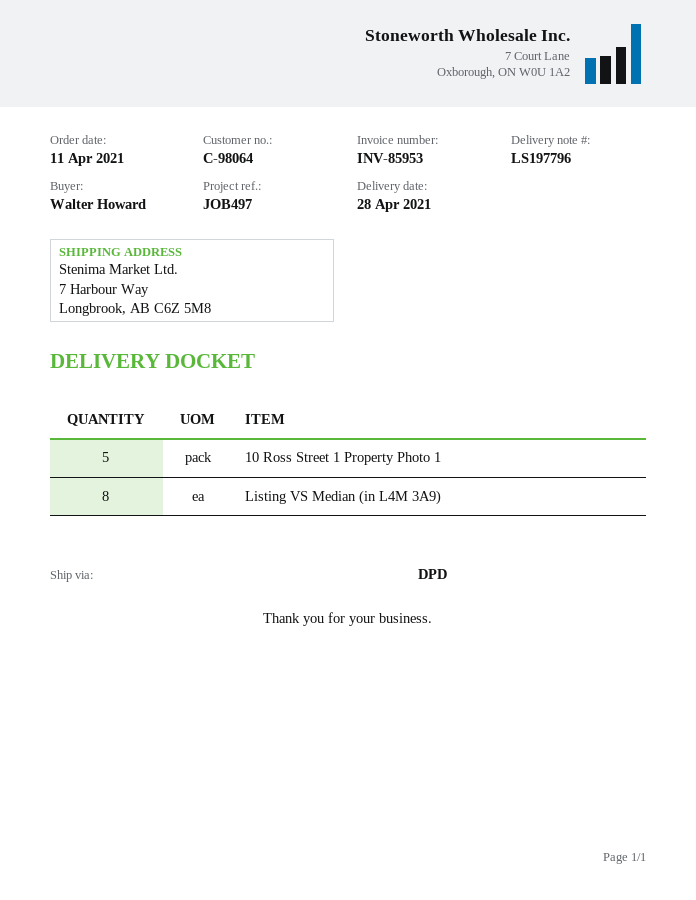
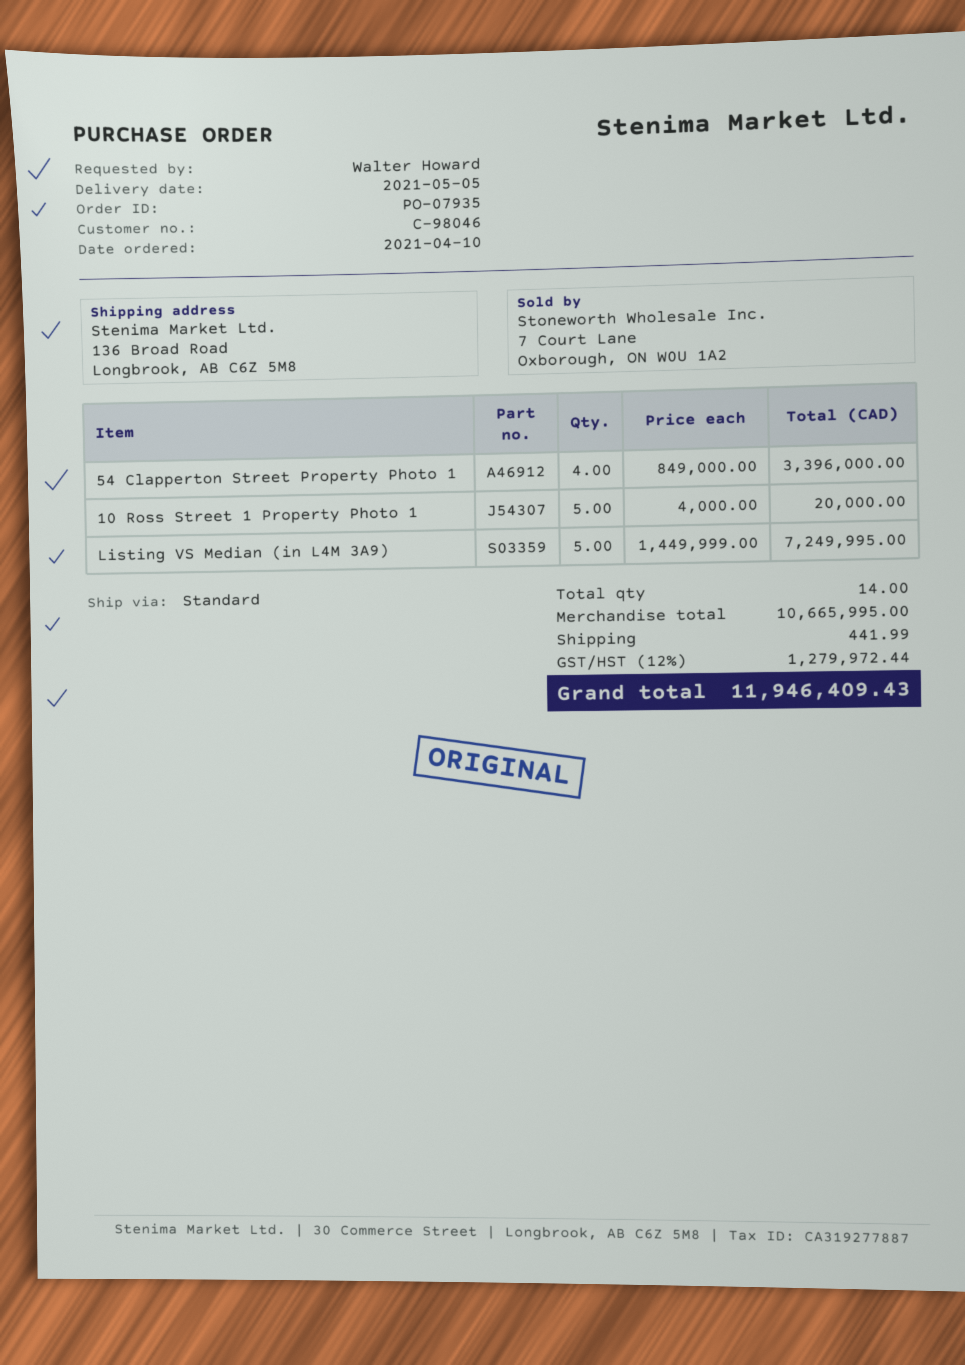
order date: 2021-04-11 -> 2021-04-10
delivery date: 2021-04-28 -> 2021-05-05
customer number: C-98064 -> C-98046
shipping method: DPD -> standard
ship to: 7 Harbour Way, Longbrook, AB C6Z 5M8 -> 136 Broad Road, Longbrook, AB C6Z 5M8
Listing VS Median (in L4M 3A9): 8 -> 5
54 Clapperton Street Property Photo 1: none -> 4

